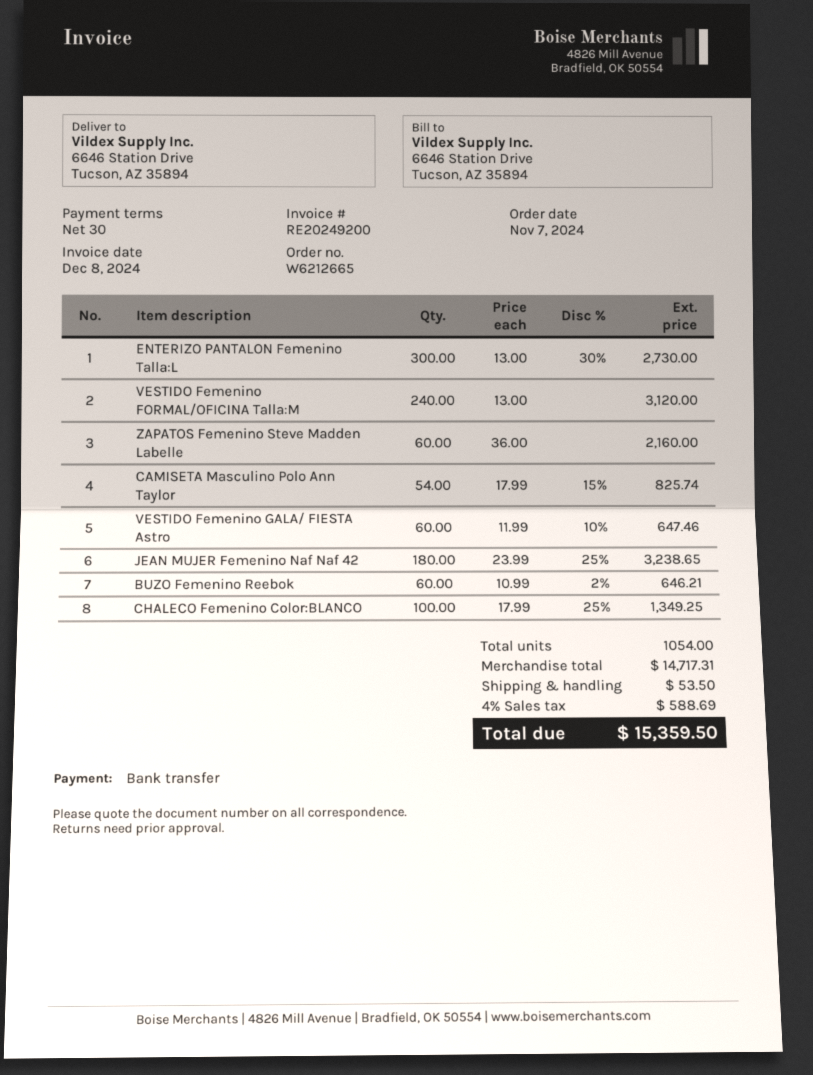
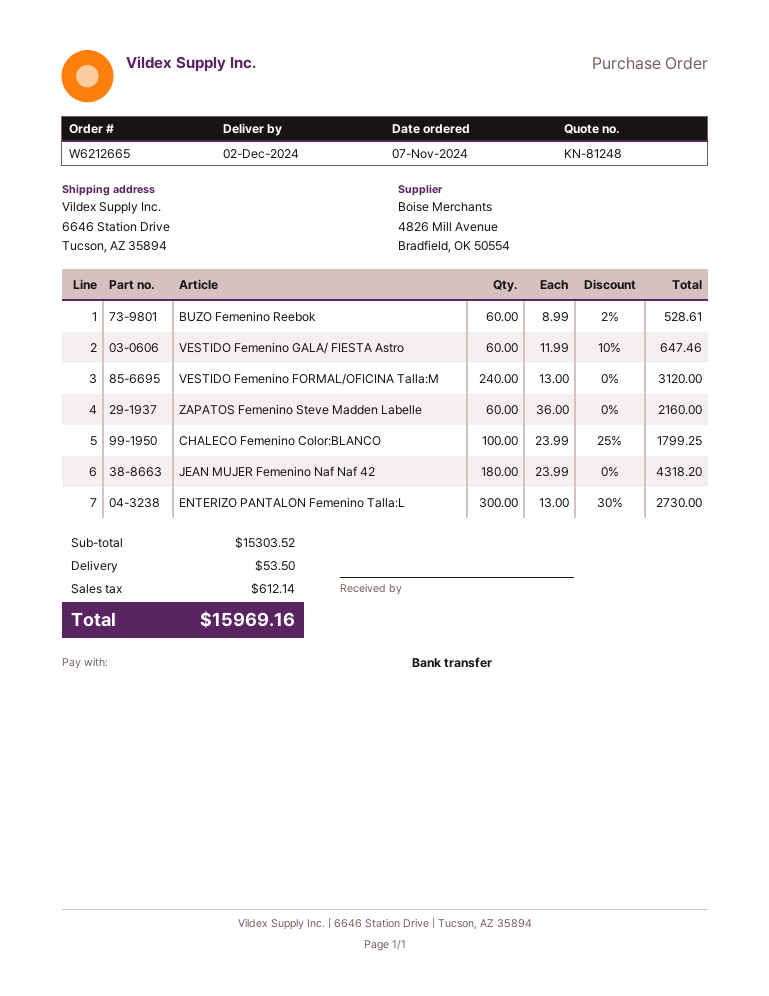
CAMISETA Masculino Polo Ann Taylor: 54 x 17.99 - 15% = 825.74 -> none
JEAN MUJER Femenino Naf Naf 42: 180 x 23.99 - 25% = 3238.65 -> 180 x 23.99 = 4318.20
BUZO Femenino Reebok: 60 x 10.99 - 2% = 646.21 -> 60 x 8.99 - 2% = 528.61
CHALECO Femenino Color:BLANCO: 100 x 17.99 - 25% = 1349.25 -> 100 x 23.99 - 25% = 1799.25
subtotal: 14717.31 -> 15303.52
tax: 588.69 -> 612.14
total: 15359.50 -> 15969.16

